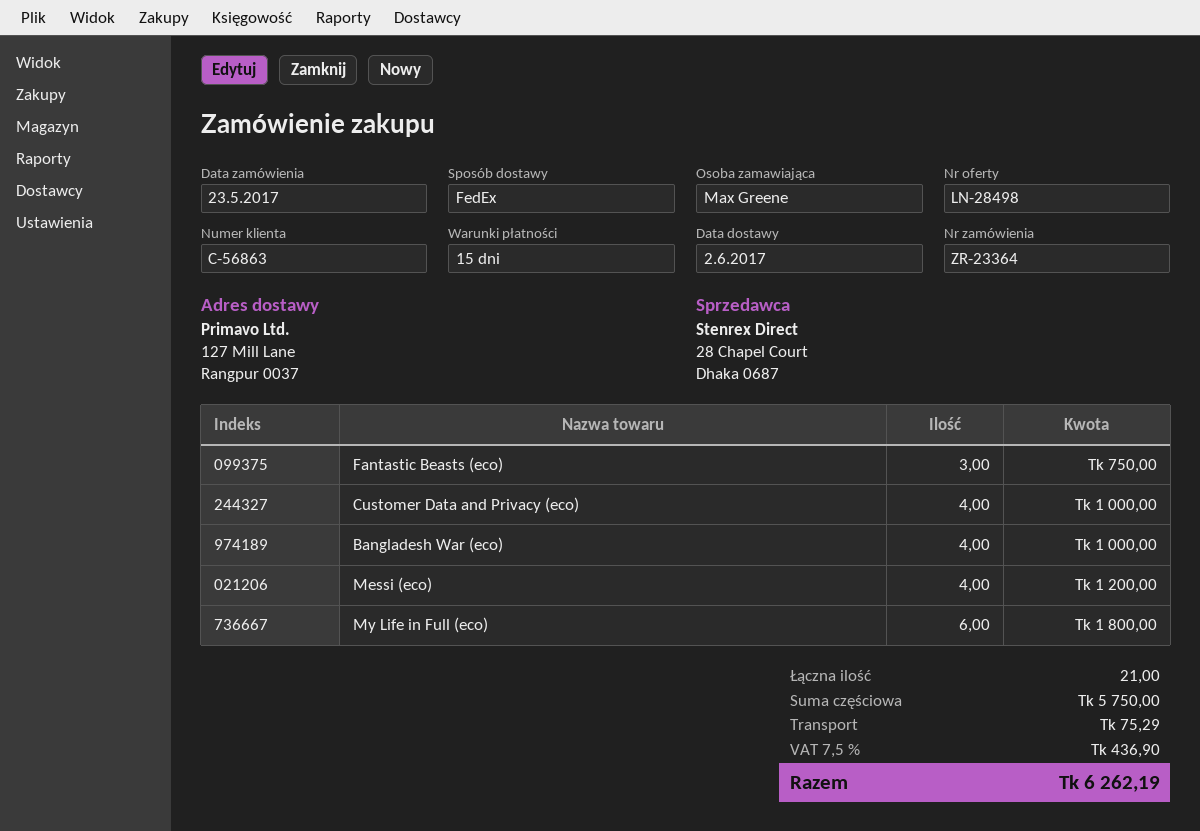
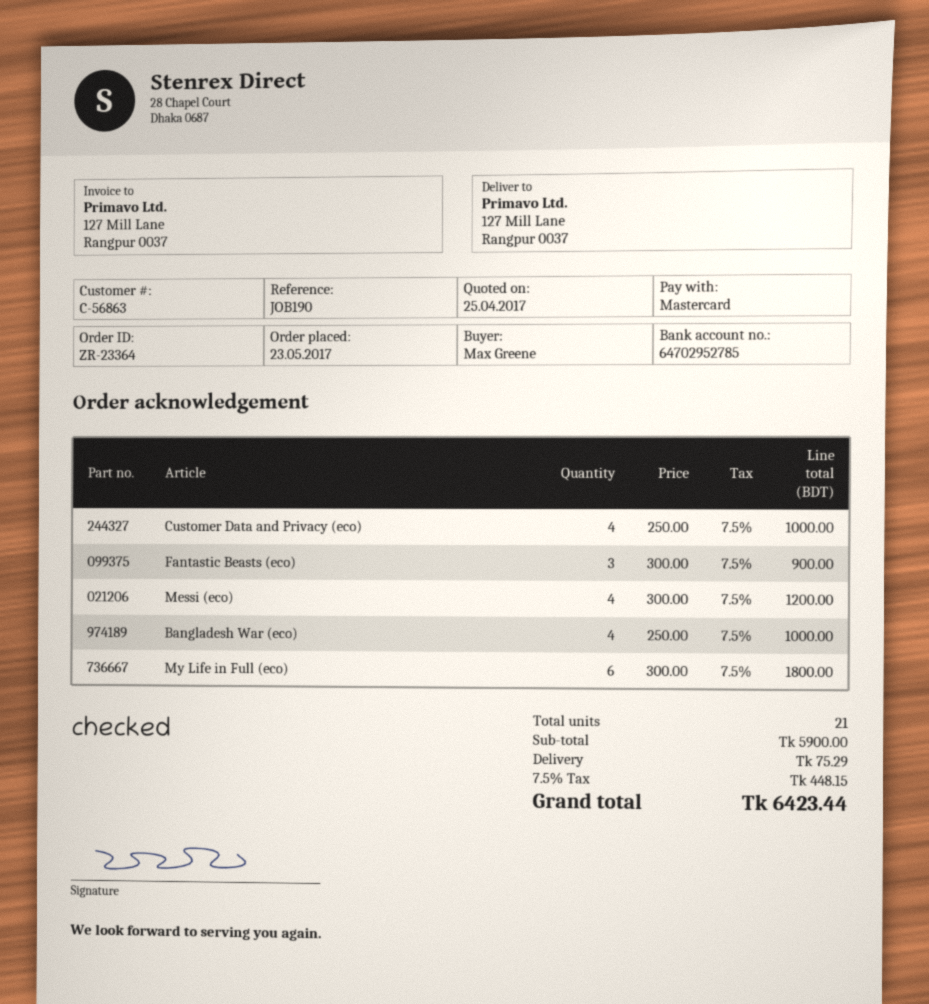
Fantastic Beasts (eco): 3 for 750.00 -> 3 for 900.00
subtotal: 5750.00 -> 5900.00
tax: 7.5% = 436.90 -> 7.5% = 448.15
total: 6262.19 -> 6423.44

